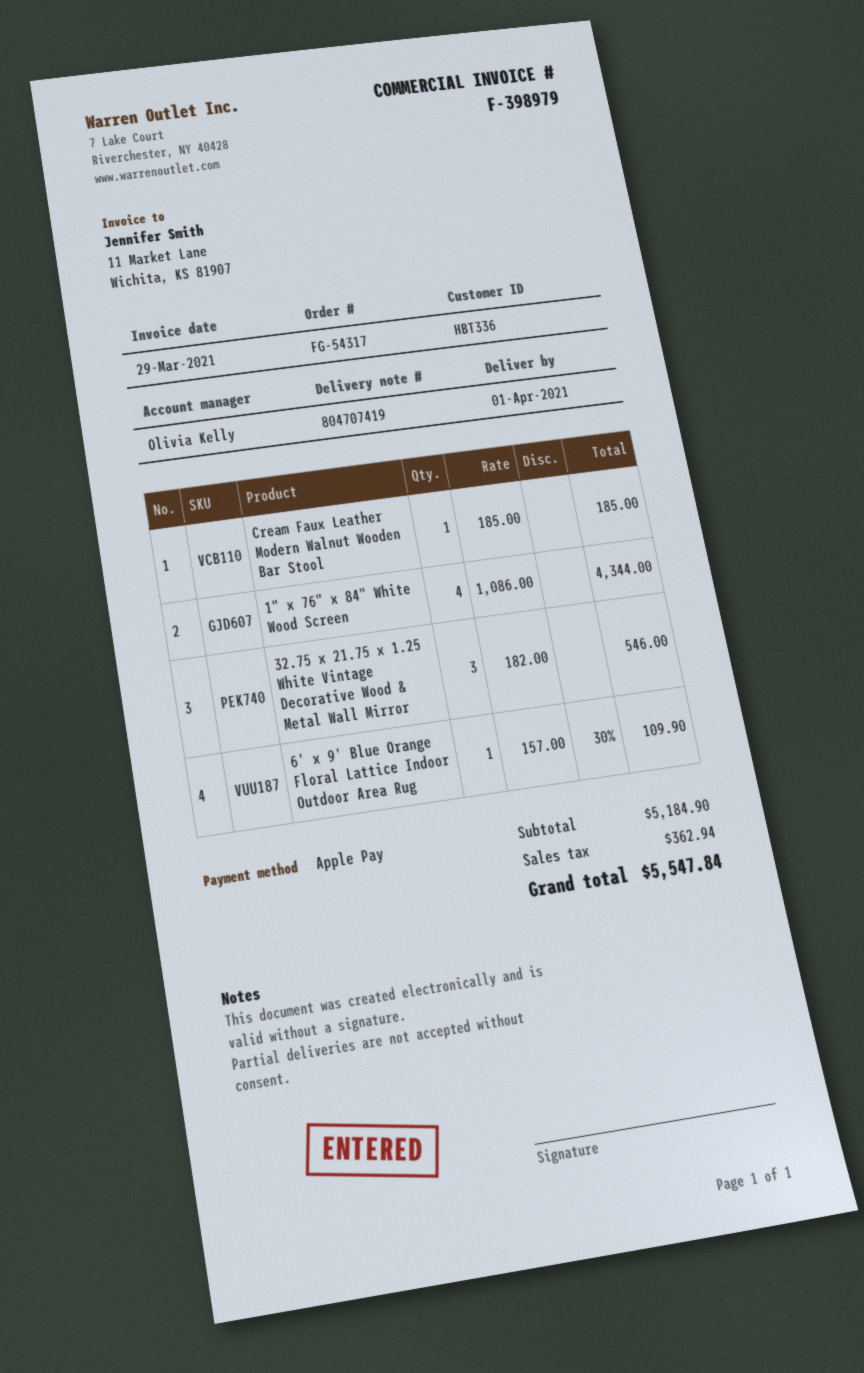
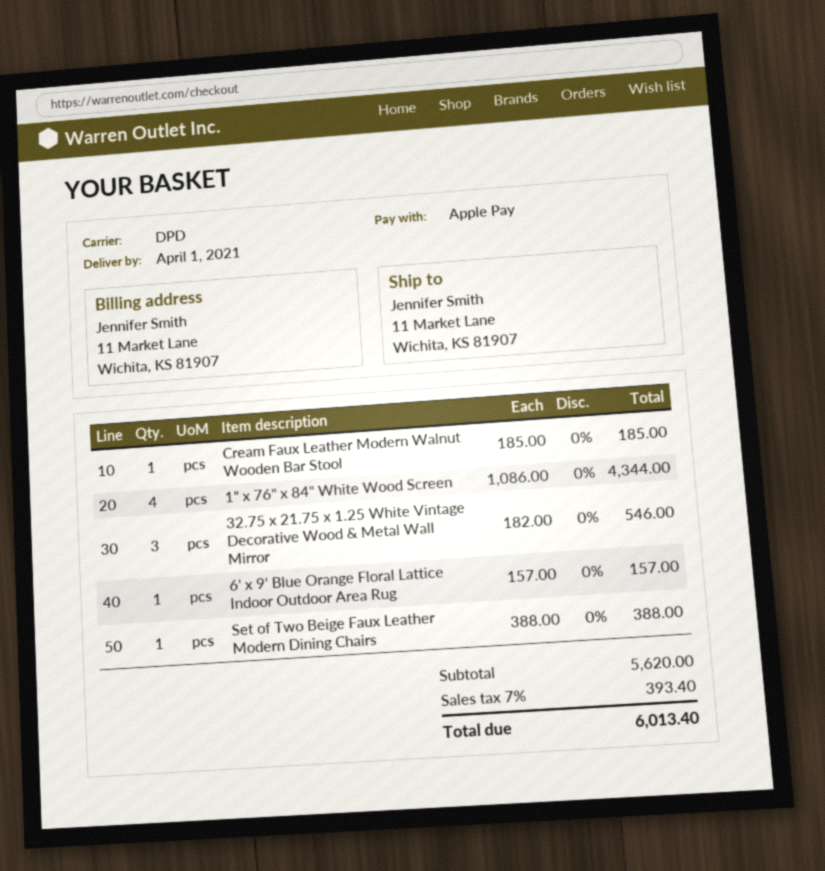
6' x 9' Blue Orange Floral Lattice Indoor Outdoor Area Rug: 1 x 157.00 - 30% = 109.90 -> 1 x 157.00 = 157.00
Set of Two Beige Faux Leather Modern Dining Chairs: none -> 1 x 388.00 = 388.00
subtotal: 5184.90 -> 5620.00
tax: 362.94 -> 393.40
total: 5547.84 -> 6013.40

